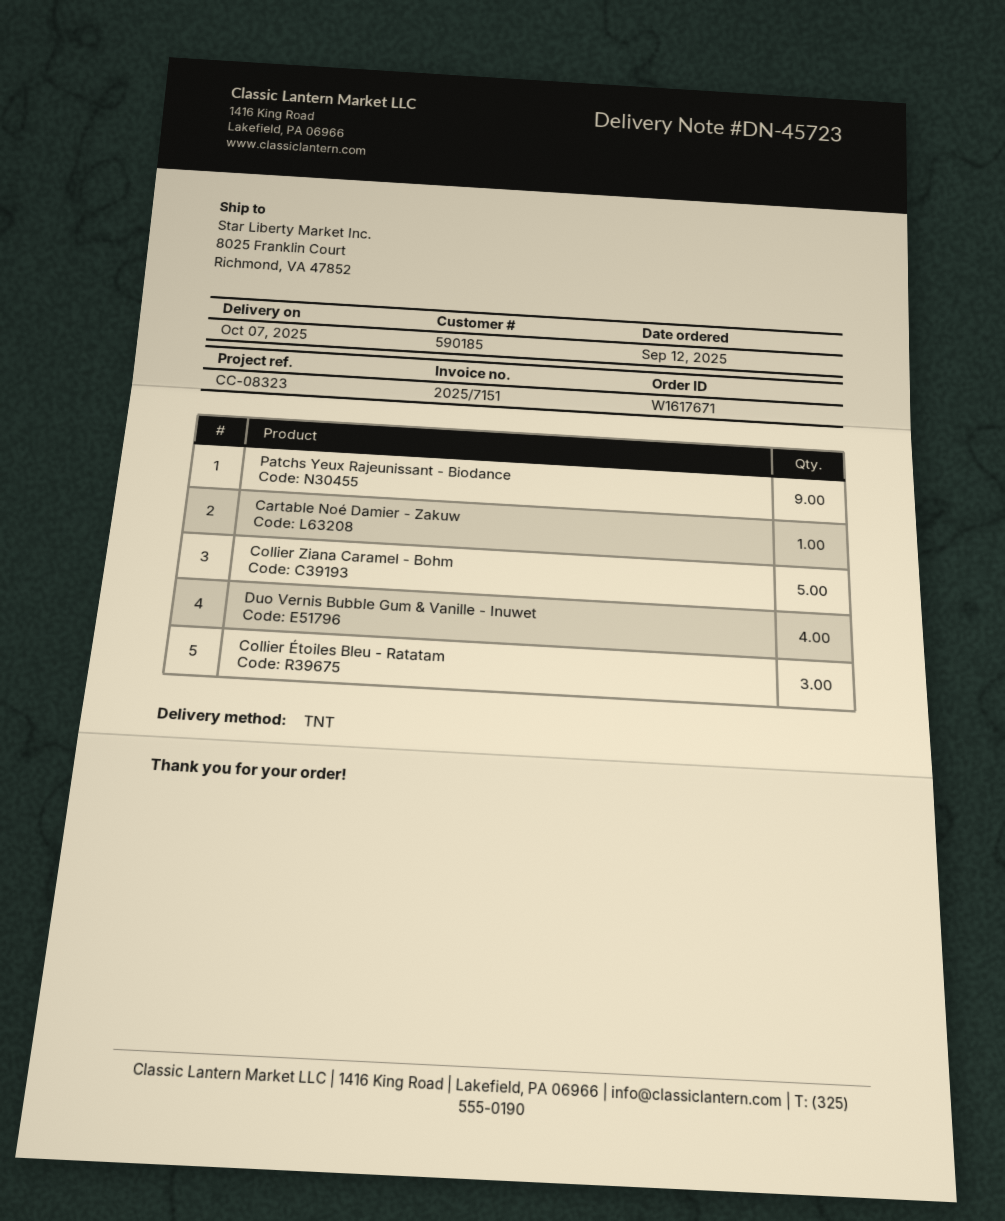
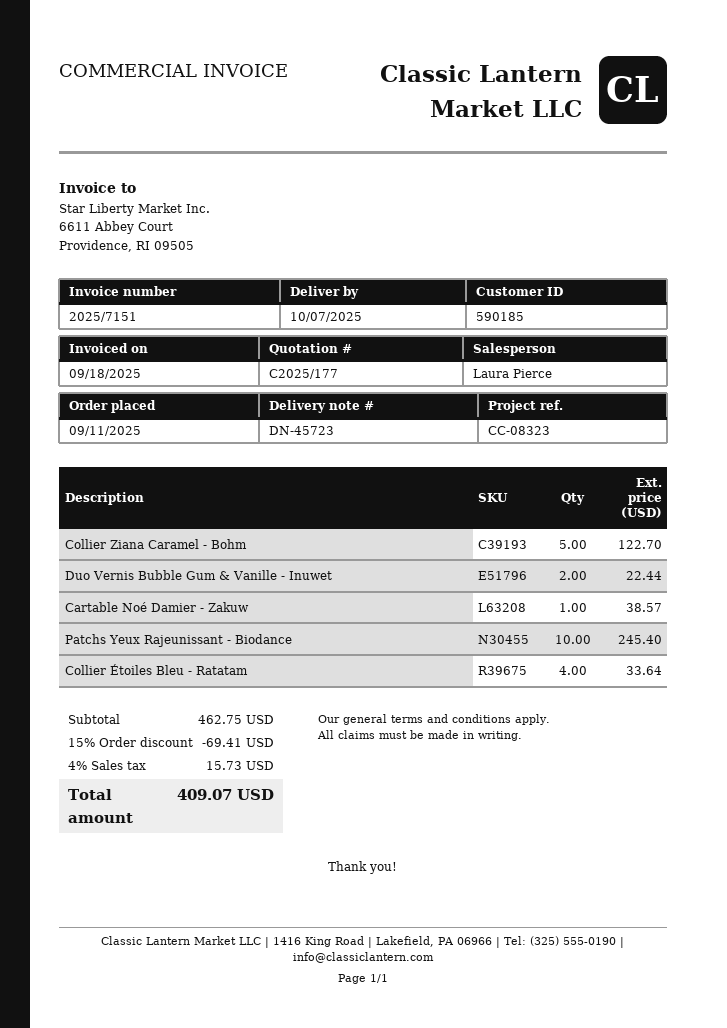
order date: 2025-09-12 -> 2025-09-11
Patchs Yeux Rajeunissant - Biodance: 9 -> 10
Duo Vernis Bubble Gum & Vanille - Inuwet: 4 -> 2
Collier Étoiles Bleu - Ratatam: 3 -> 4

